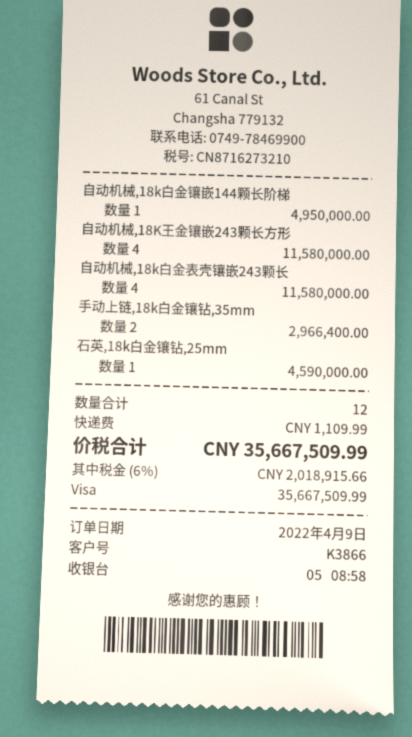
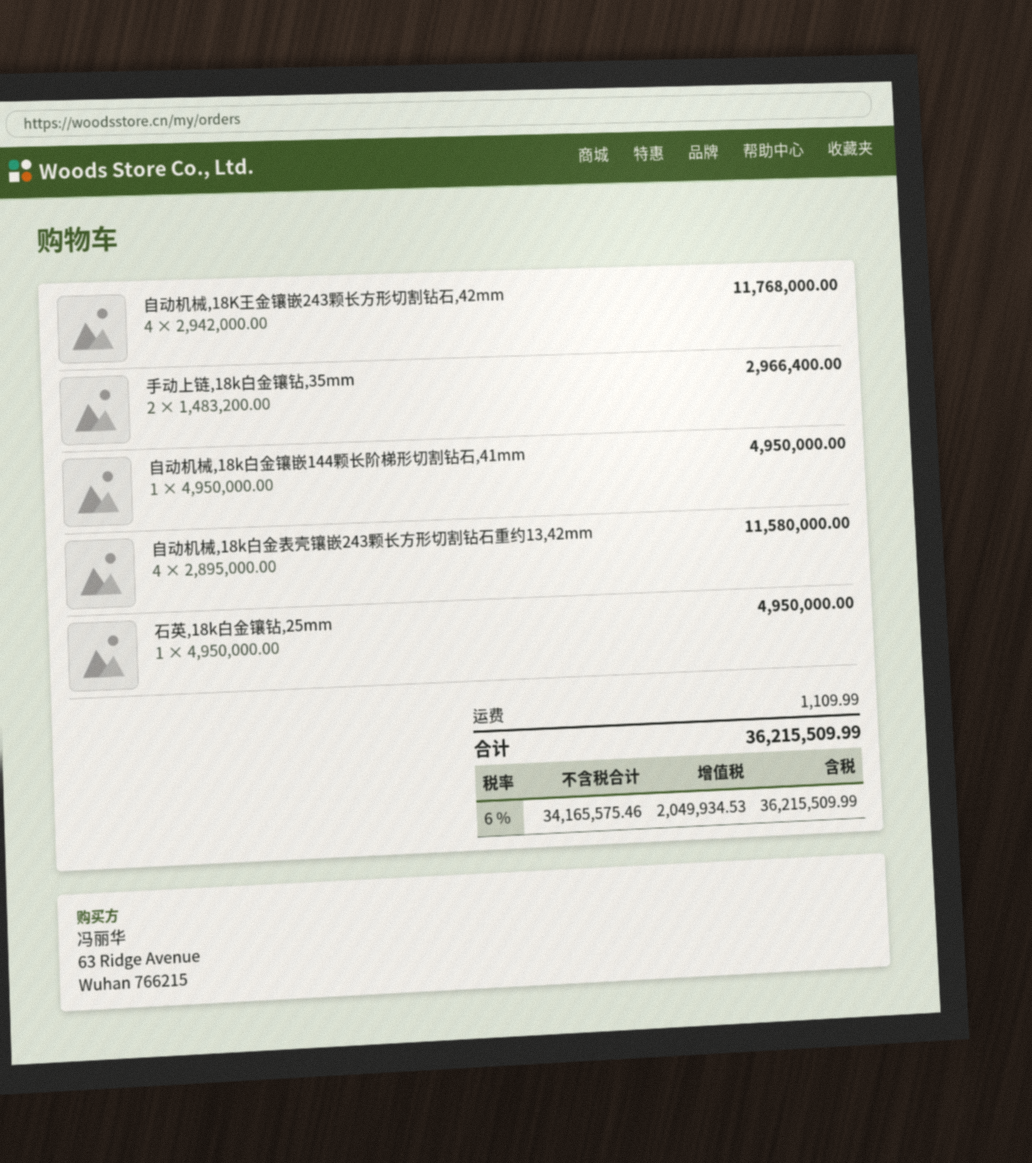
自动机械,18K王金镶嵌243颗长方形: 4 for 11580000.00 -> 4 for 11768000.00
石英,18k白金镶钻,25mm: 1 for 4590000.00 -> 1 for 4950000.00
tax: 6% = 2018915.66 -> 6% = 2049934.53
total: 35667509.99 -> 36215509.99

